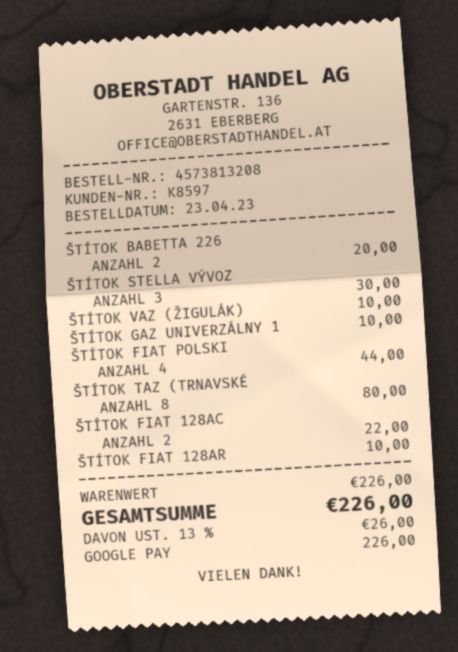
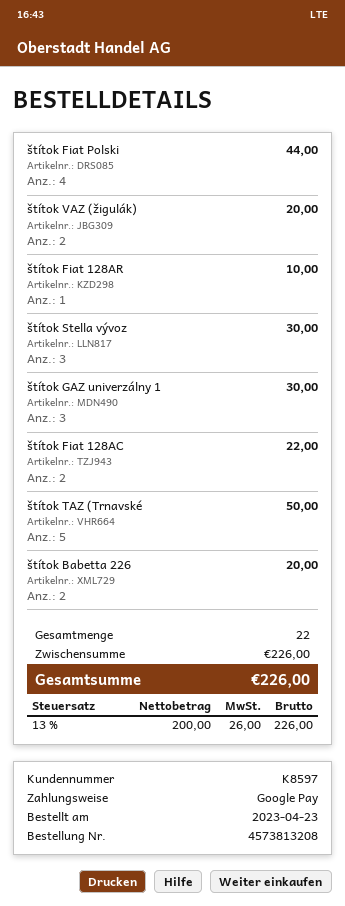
ŠTÍTOK VAZ (ŽIGULÁK): 1 for 10.00 -> 2 for 20.00
ŠTÍTOK GAZ UNIVERZÁLNY 1: 1 for 10.00 -> 3 for 30.00
ŠTÍTOK TAZ (TRNAVSKÉ: 8 for 80.00 -> 5 for 50.00

